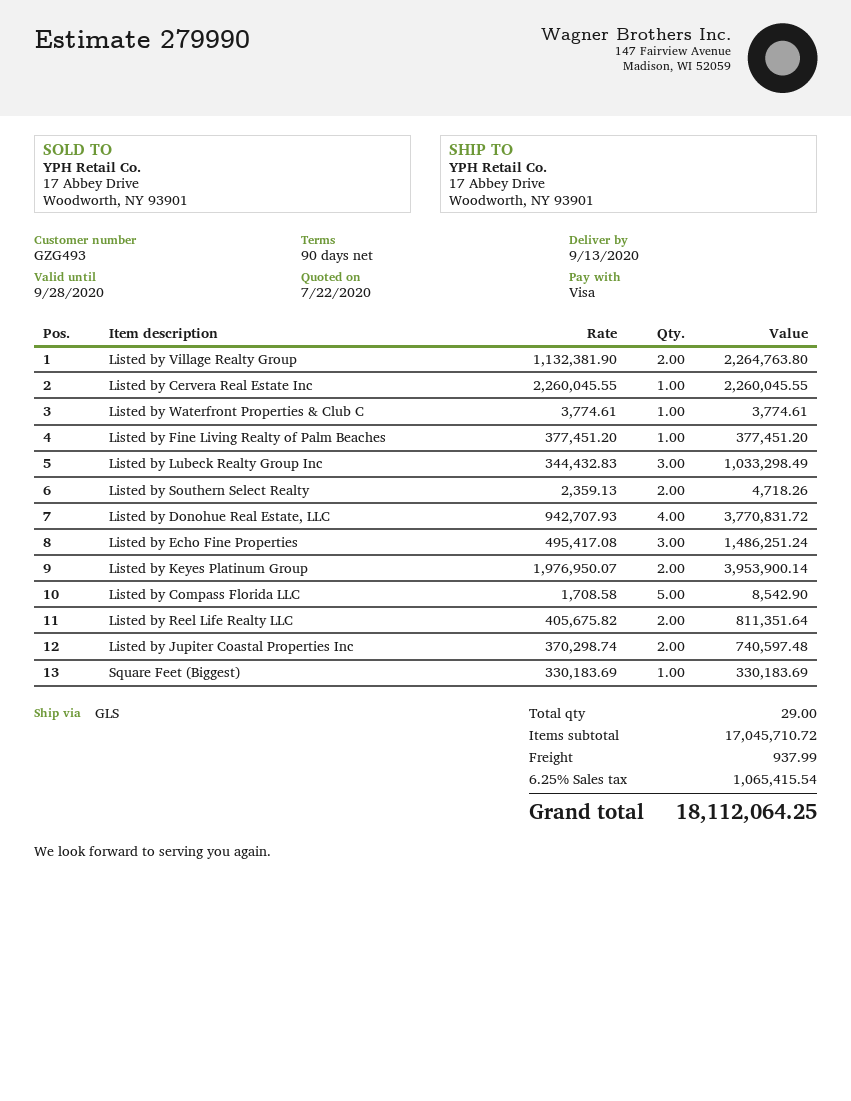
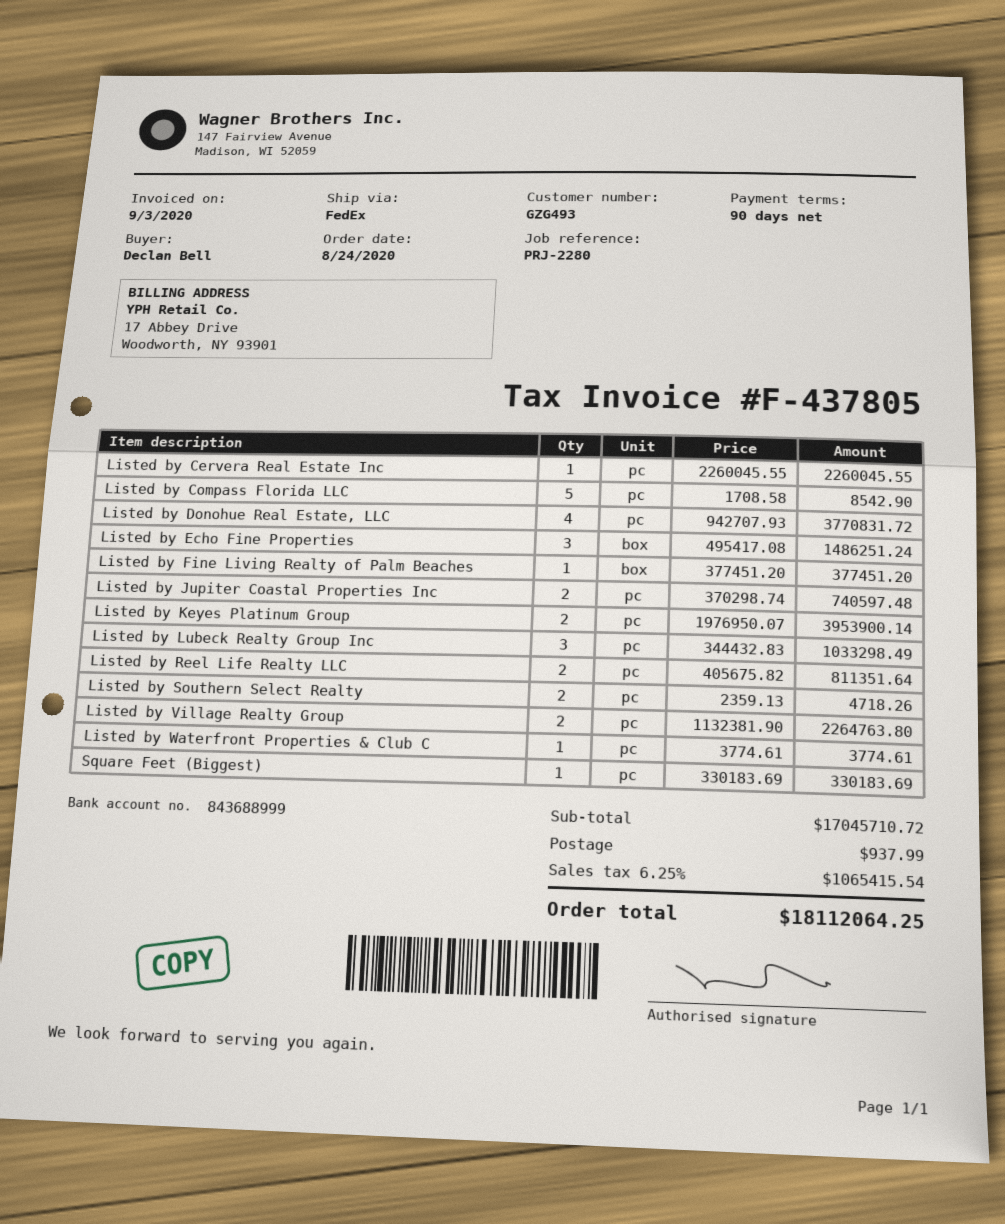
shipping method: GLS -> FedEx

